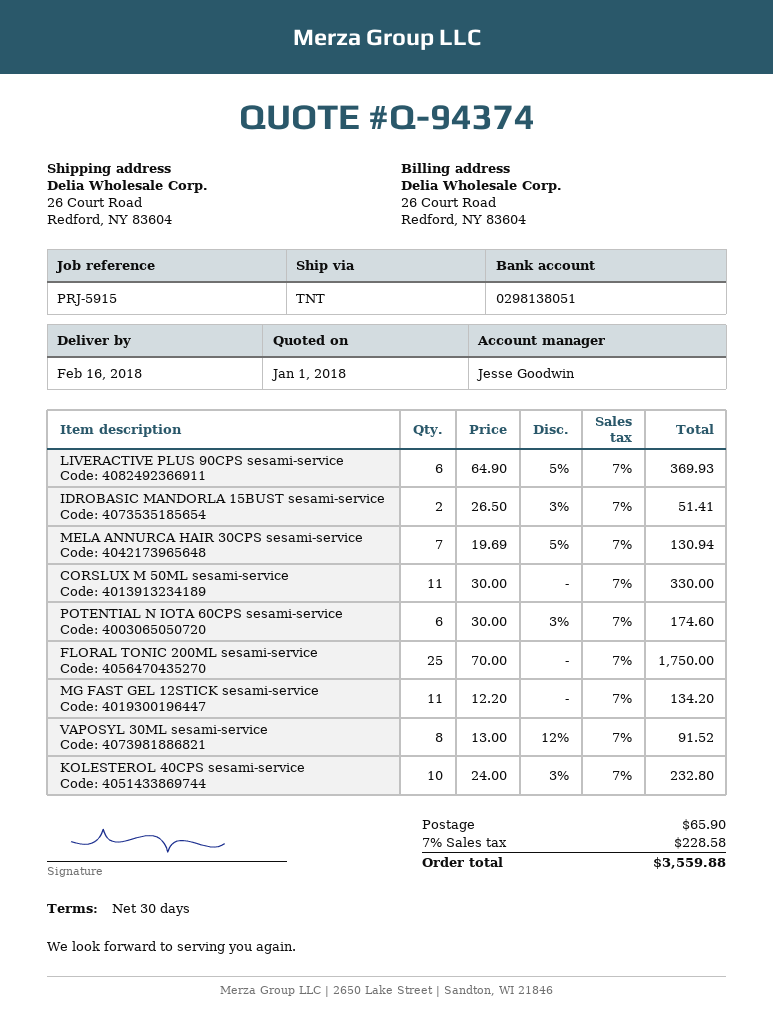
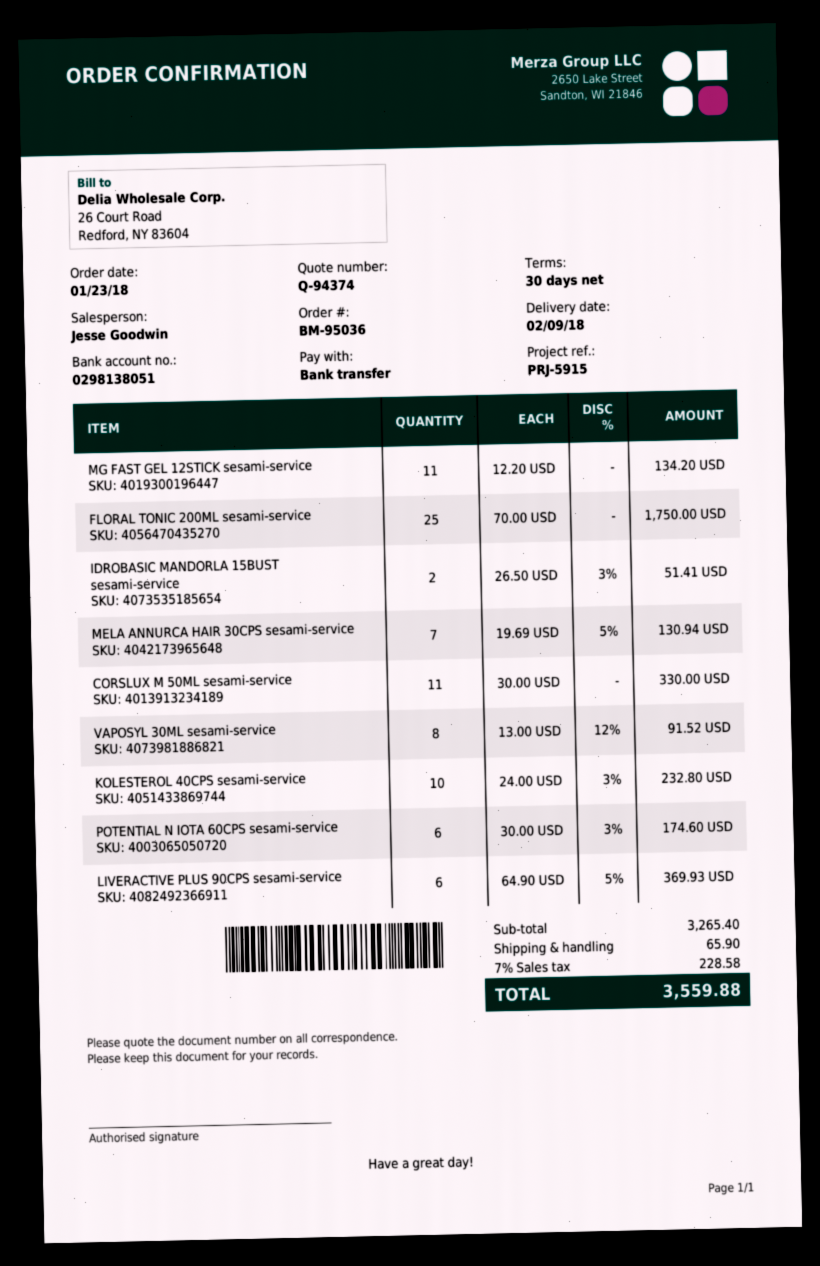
delivery date: 2018-02-16 -> 2018-02-09

